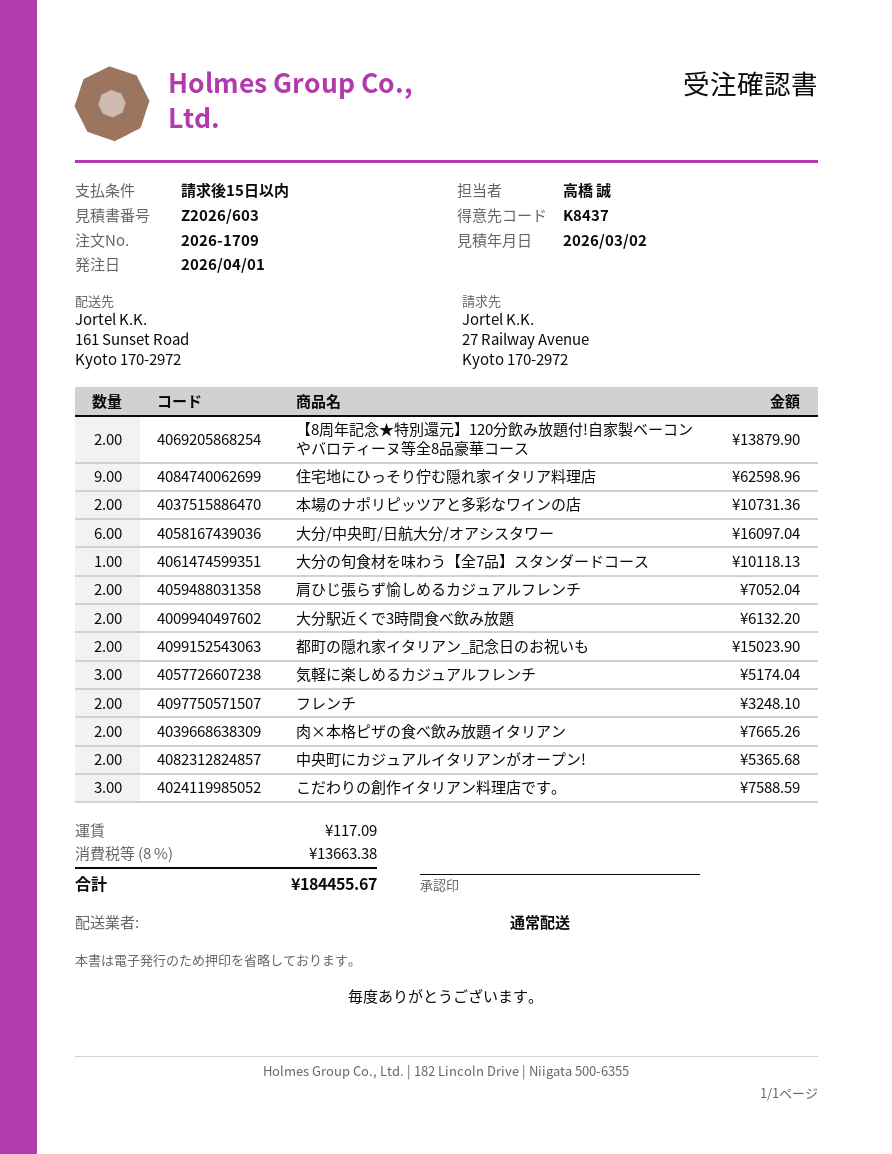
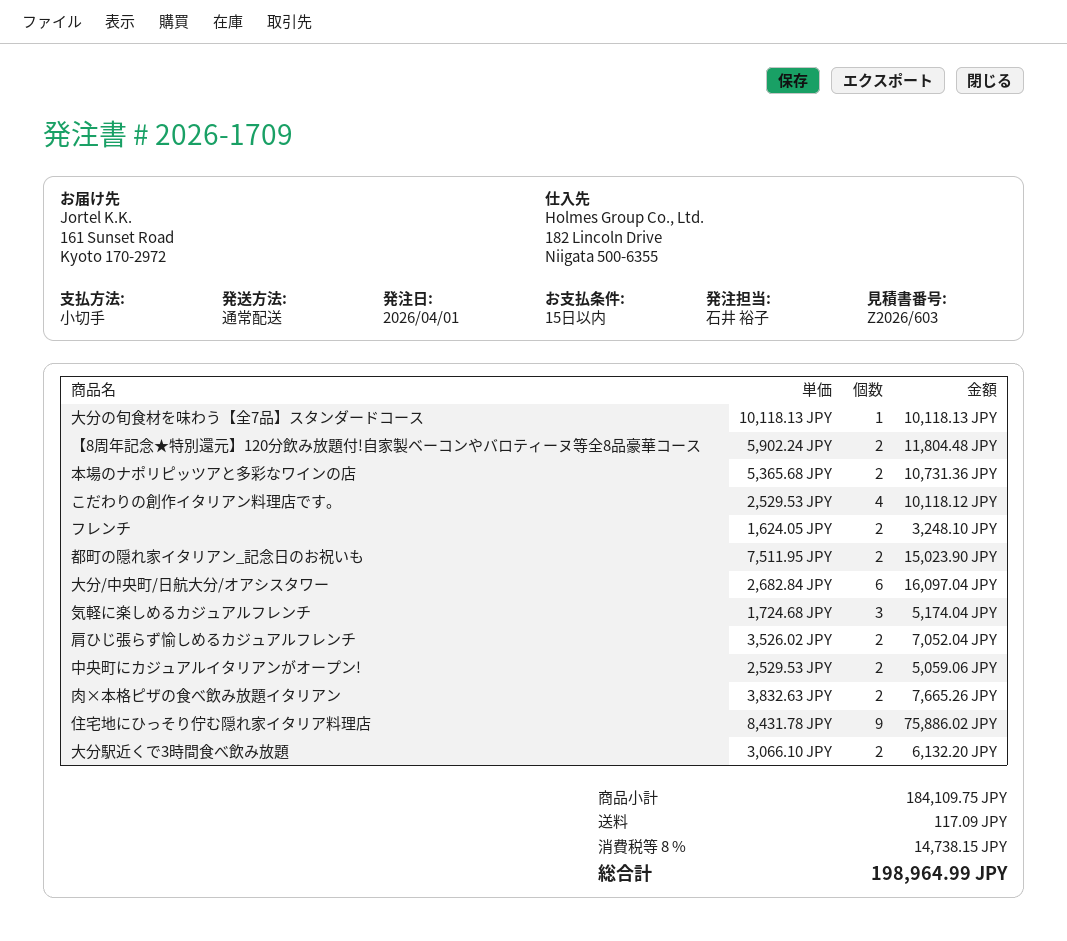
【8周年記念★特別還元】120分飲み放題付!自家製ベーコンやバロティーヌ等全8品豪華コース: 2 for 13879.90 -> 2 for 11804.48
住宅地にひっそり佇む隠れ家イタリア料理店: 9 for 62598.96 -> 9 for 75886.02
中央町にカジュアルイタリアンがオープン!: 2 for 5365.68 -> 2 for 5059.06
こだわりの創作イタリアン料理店です。: 3 for 7588.59 -> 4 for 10118.12
tax: 8% = 13663.38 -> 8% = 14738.15
total: 184455.67 -> 198964.99

